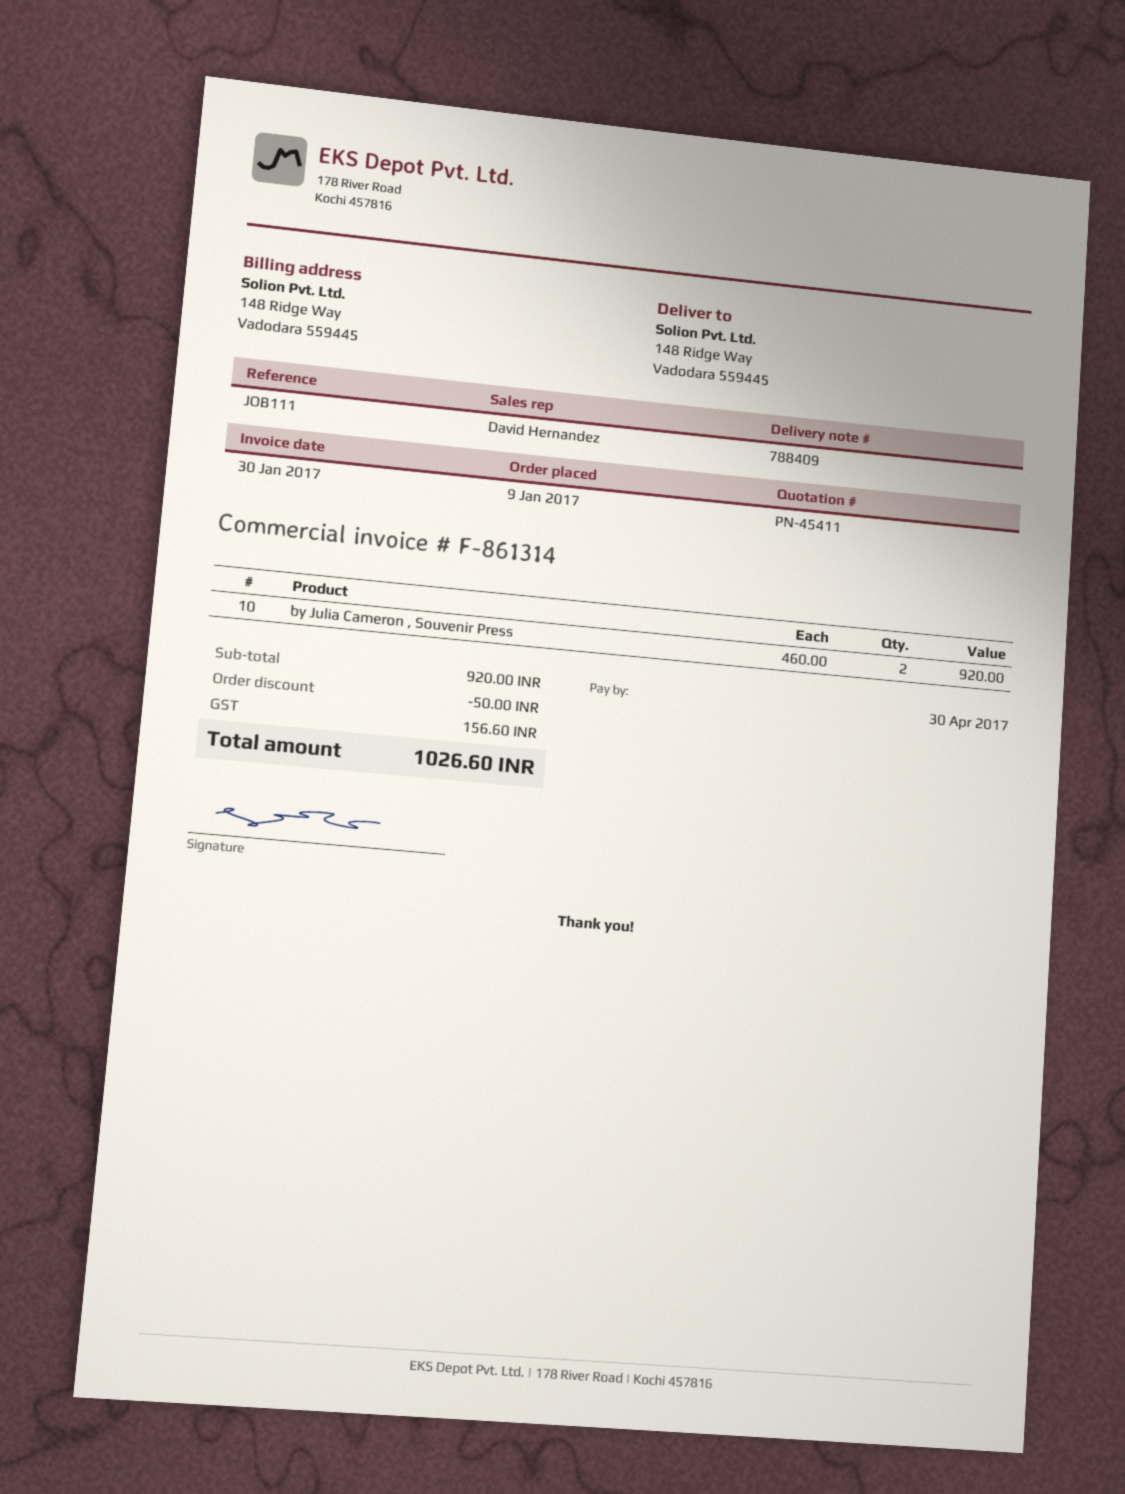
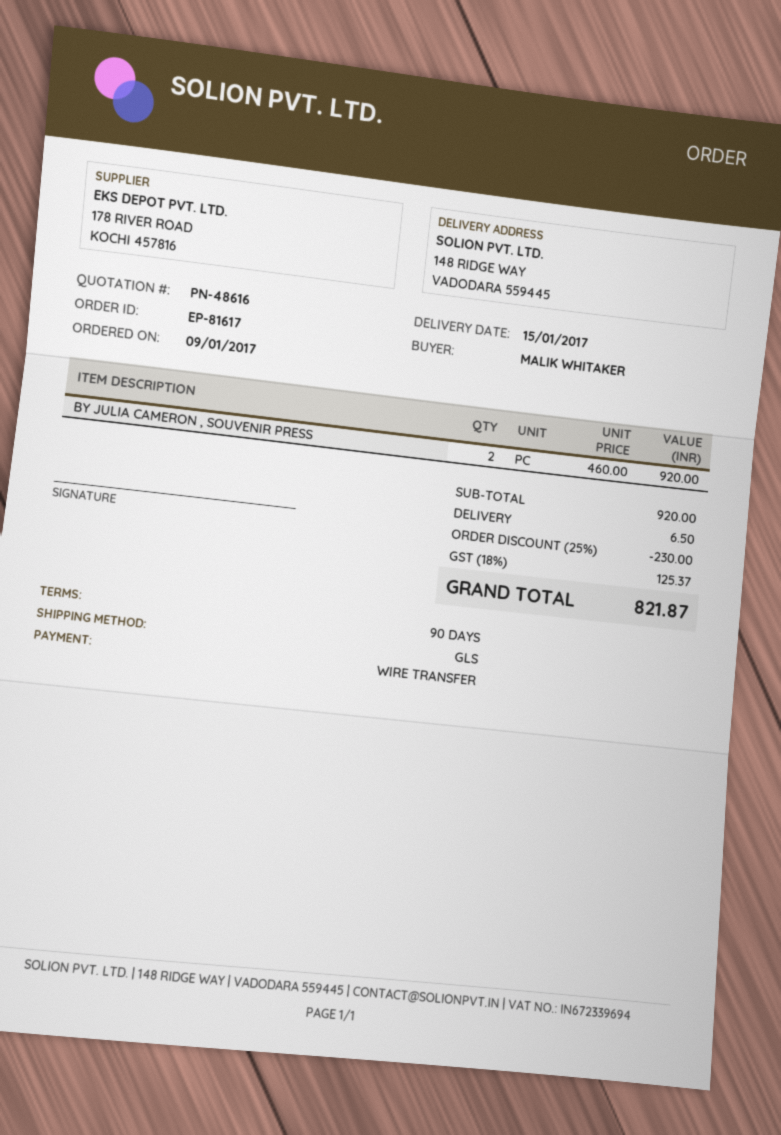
quote number: PN-45411 -> PN-48616
discount: 50.00 -> 230.00
shipping: none -> 6.50
tax: 156.60 -> 125.37
total: 1026.60 -> 821.87

